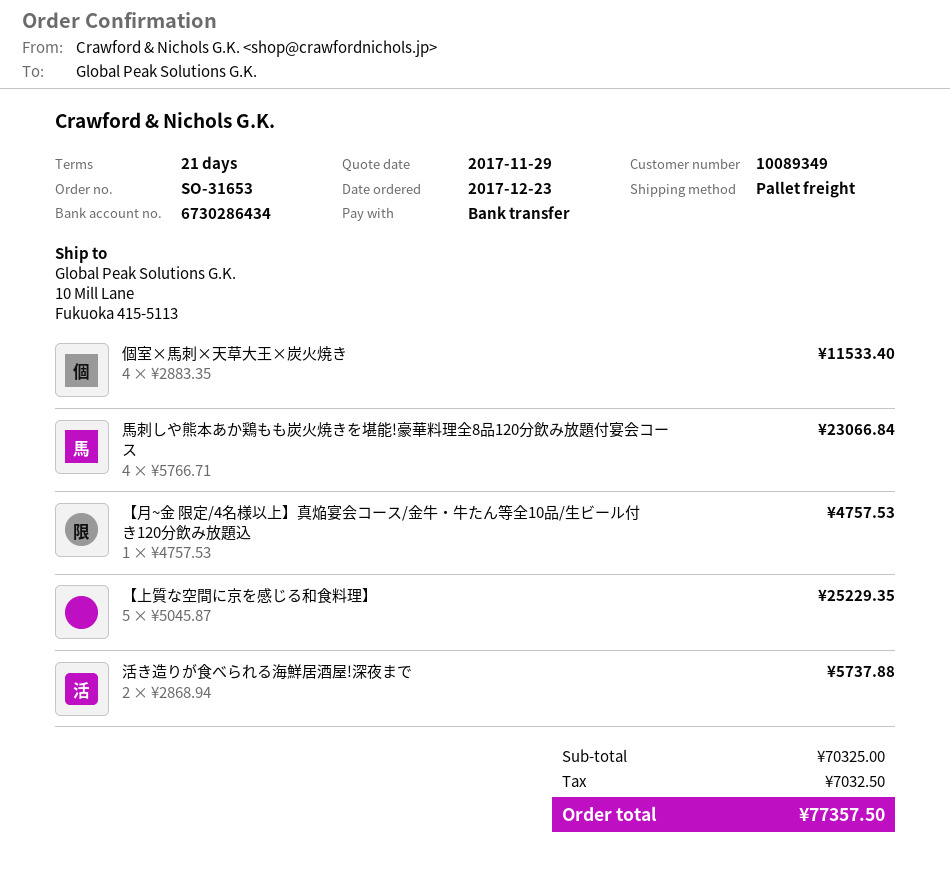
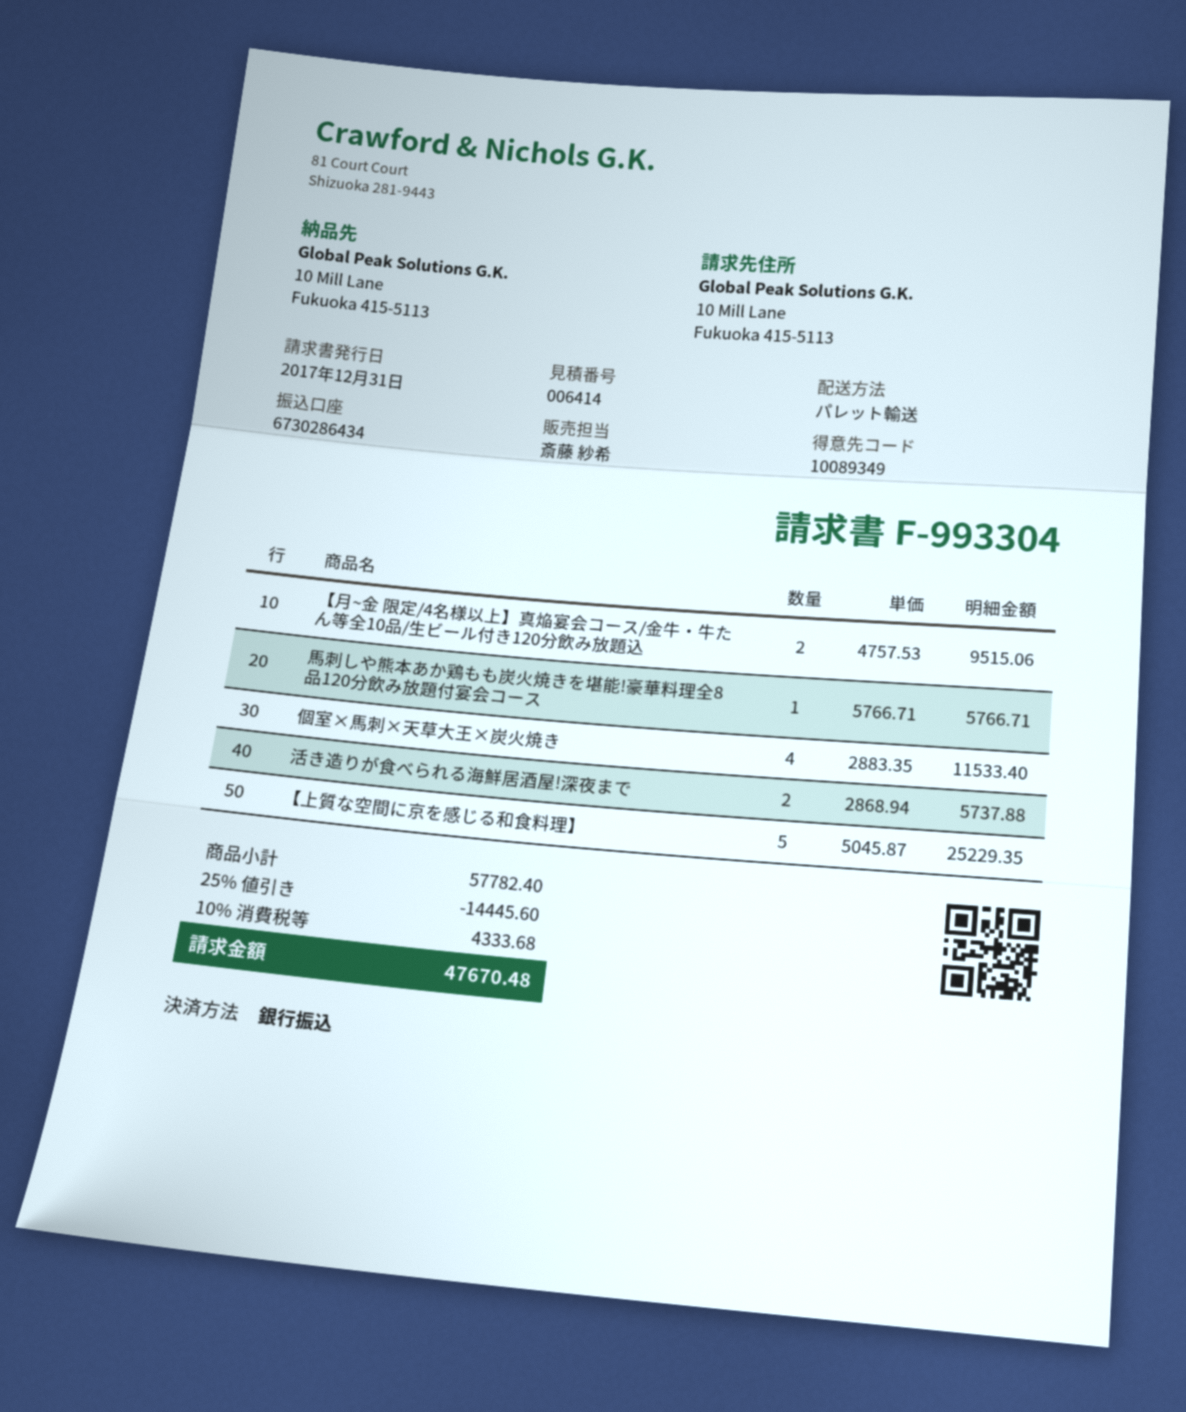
馬刺しや熊本あか鶏もも炭火焼きを堪能!豪華料理全8品120分飲み放題付宴会コース: 4 x 5766.71 = 23066.84 -> 1 x 5766.71 = 5766.71
【月~金 限定/4名様以上】真焔宴会コース/金牛・牛たん等全10品/生ビール付き120分飲み放題込: 1 x 4757.53 = 4757.53 -> 2 x 4757.53 = 9515.06
subtotal: 70325.00 -> 57782.40
discount: none -> 25% = 14445.60
tax: 7032.50 -> 4333.68
total: 77357.50 -> 47670.48

